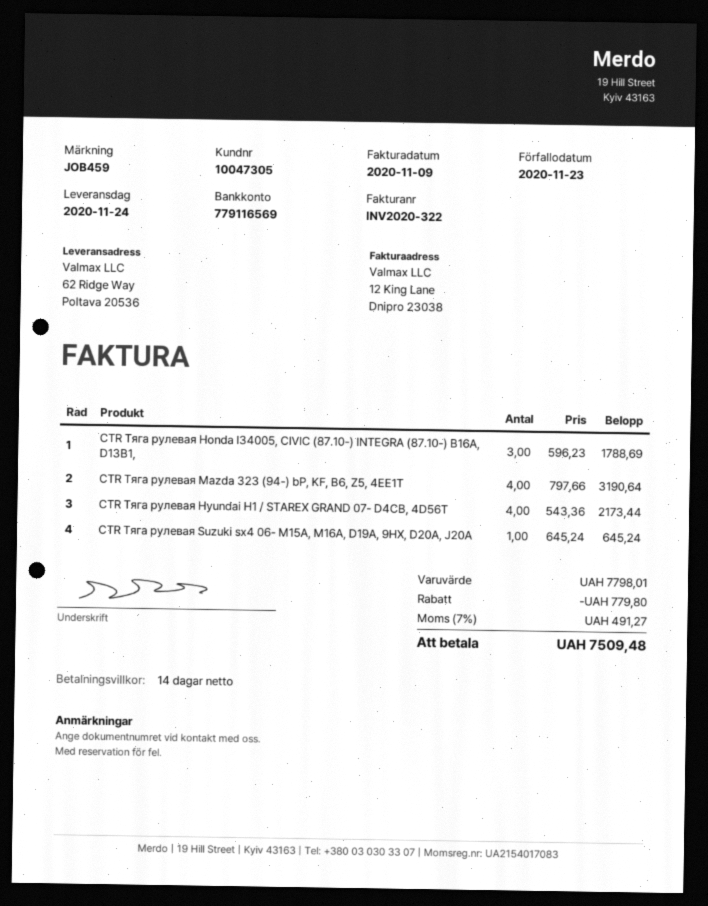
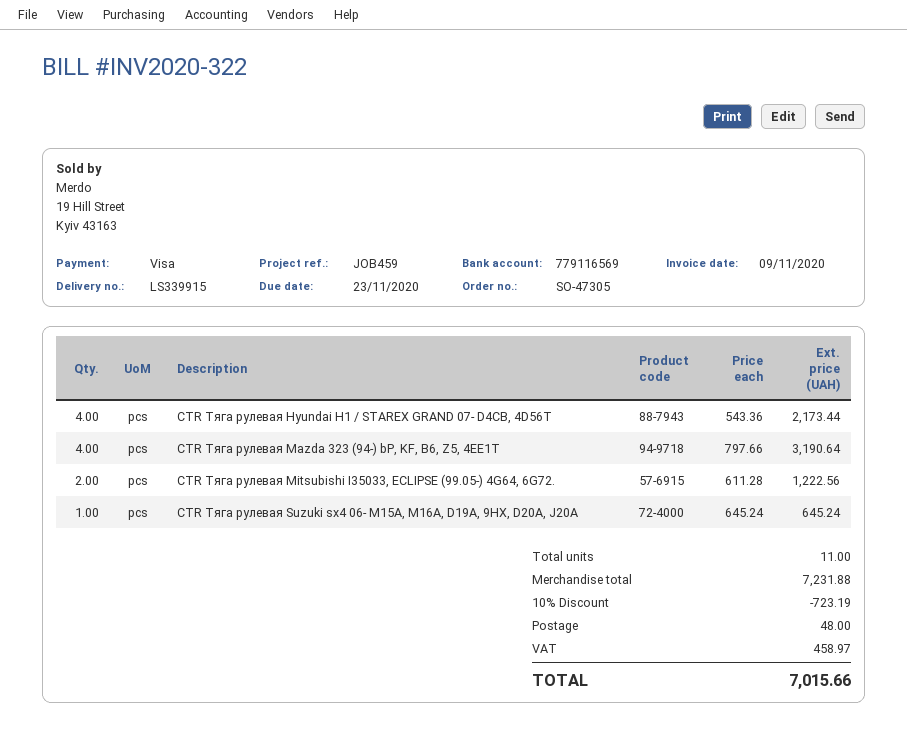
CTR Тяга рулевая Honda I34005, CIVIC (87.10-) INTEGRA (87.10-) B16A, D13B1,: 3 x 596.23 = 1788.69 -> none
CTR Тяга рулевая Mitsubishi I35033, ECLIPSE (99.05-) 4G64, 6G72.: none -> 2 x 611.28 = 1222.56
subtotal: 7798.01 -> 7231.88
discount: 779.80 -> 723.19
shipping: none -> 48.00
tax: 491.27 -> 458.97
total: 7509.48 -> 7015.66

